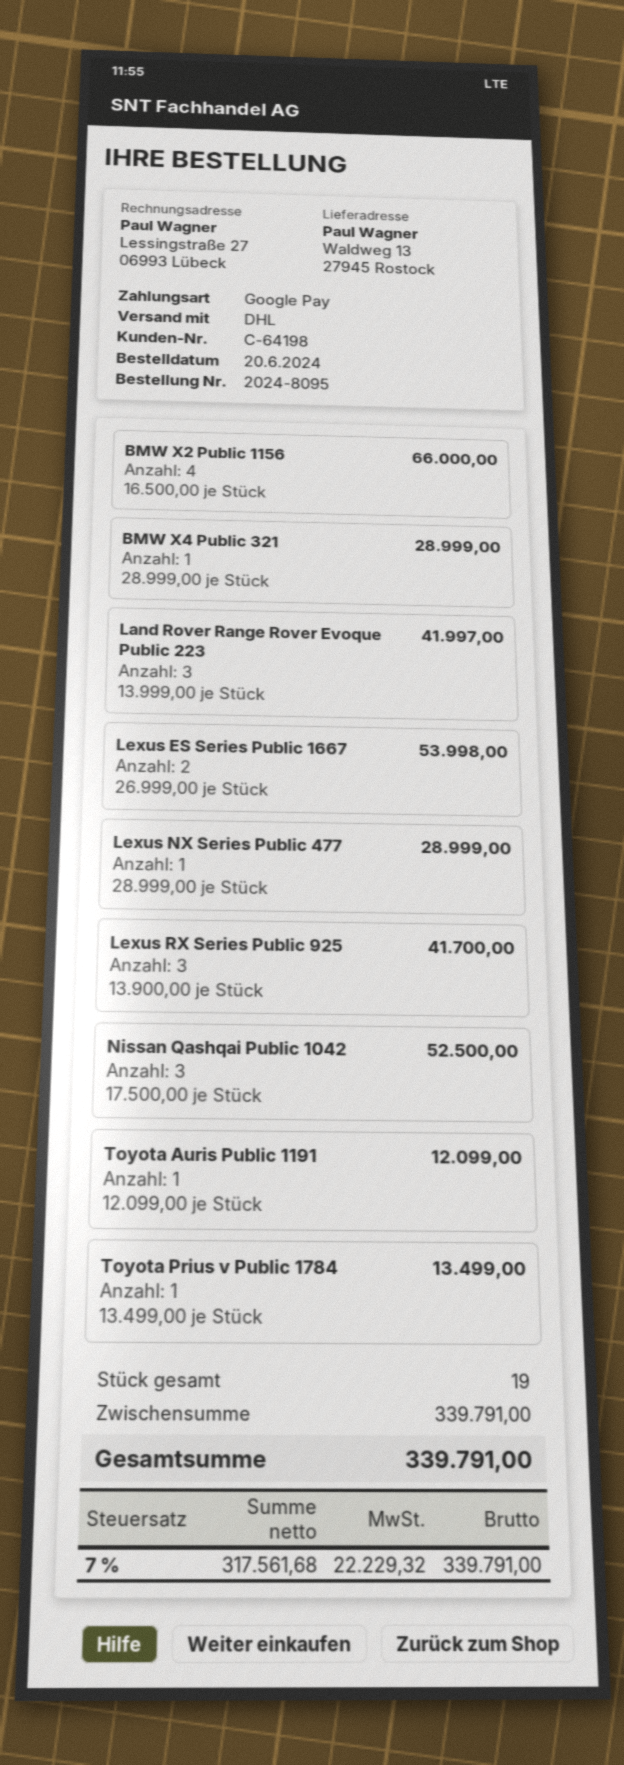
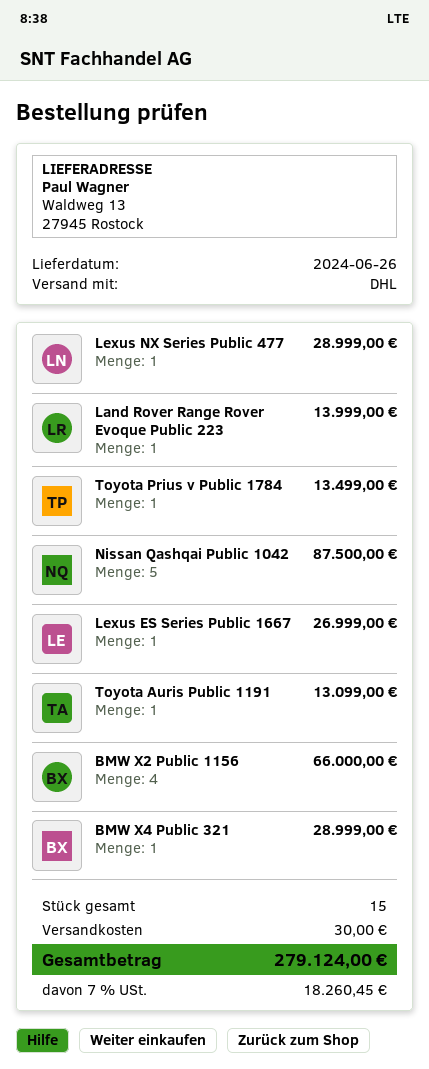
Land Rover Range Rover Evoque Public 223: 3 for 41997.00 -> 1 for 13999.00
Lexus ES Series Public 1667: 2 for 53998.00 -> 1 for 26999.00
Lexus RX Series Public 925: 3 for 41700.00 -> none
Nissan Qashqai Public 1042: 3 for 52500.00 -> 5 for 87500.00
Toyota Auris Public 1191: 1 for 12099.00 -> 1 for 13099.00
total quantity: 19 -> 15
shipping: none -> 30.00
tax: 7% = 22229.32 -> 7% = 18260.45
total: 339791.00 -> 279124.00

